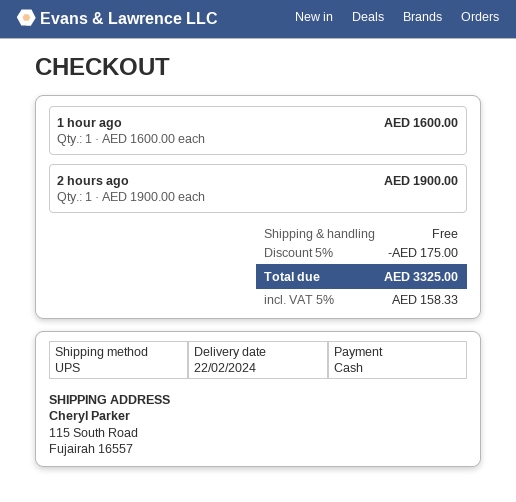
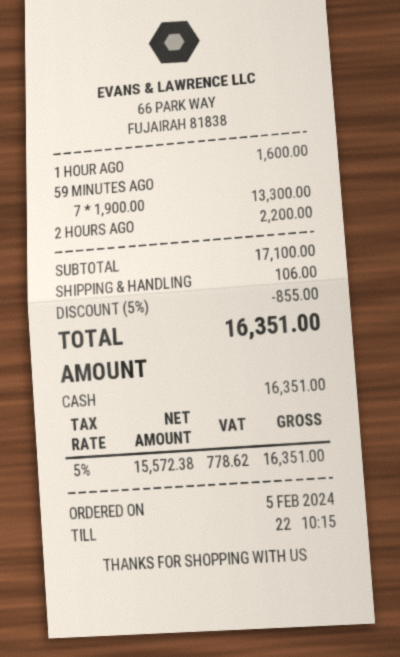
2 hours ago: 1 x 1900.00 = 1900.00 -> 1 x 2200.00 = 2200.00
59 MINUTES AGO: none -> 7 x 1900.00 = 13300.00
discount: 5% = 175.00 -> 5% = 855.00
shipping: 0.00 -> 106.00
tax: 5% = 158.33 -> 5% = 778.62
total: 3325.00 -> 16351.00

